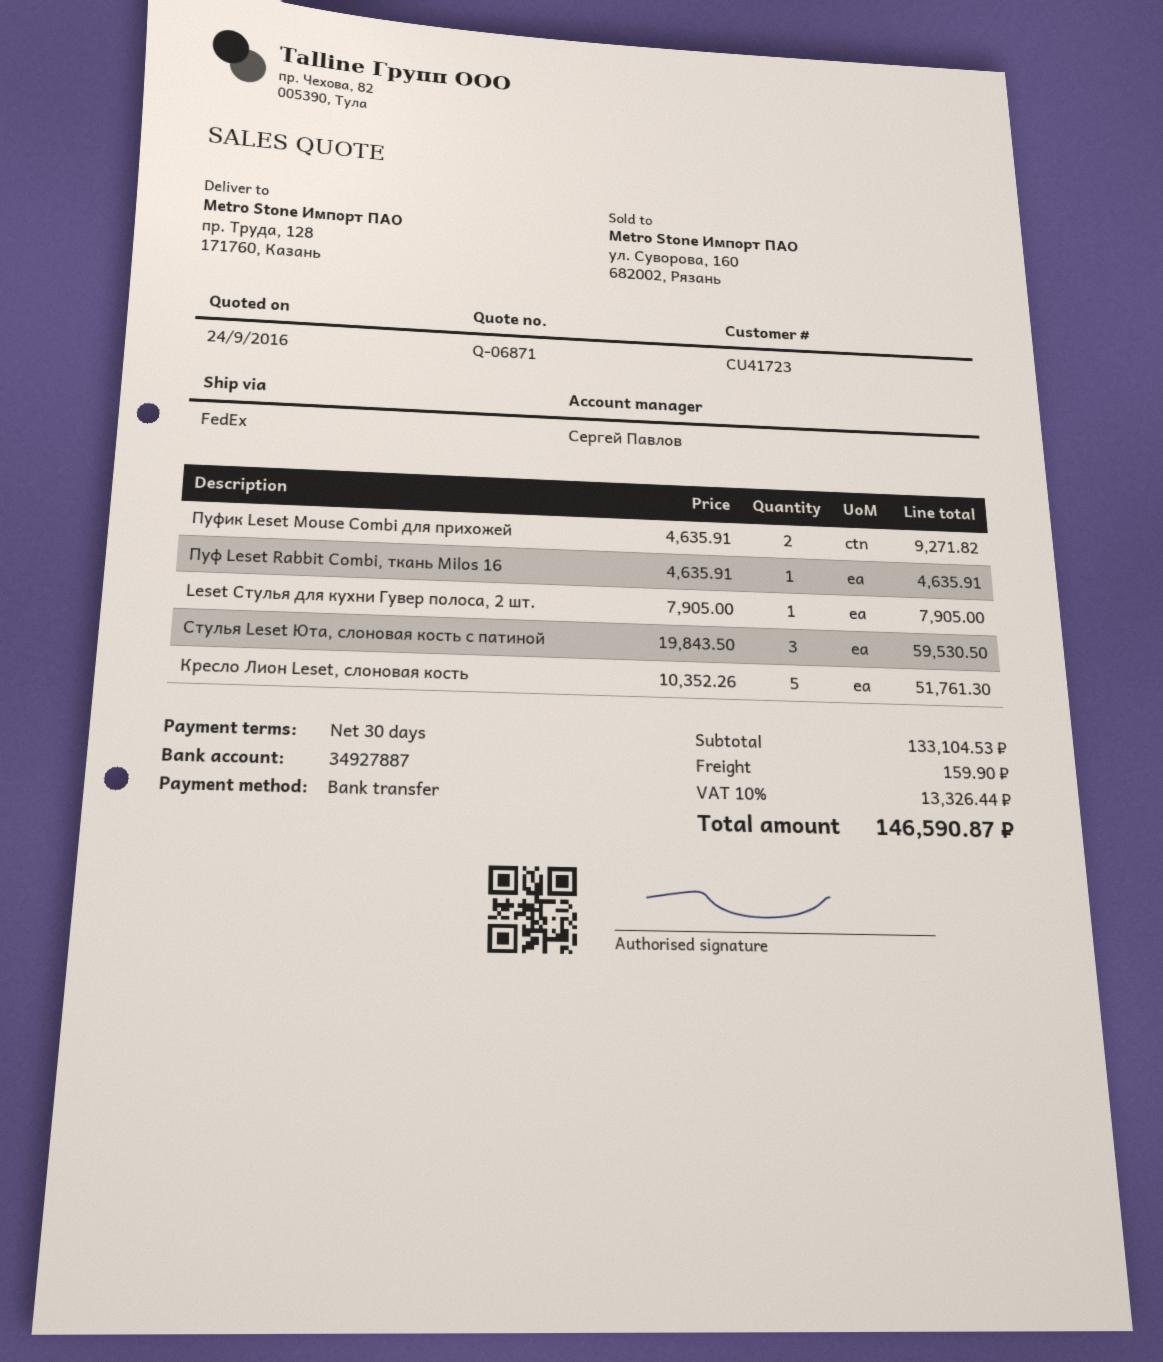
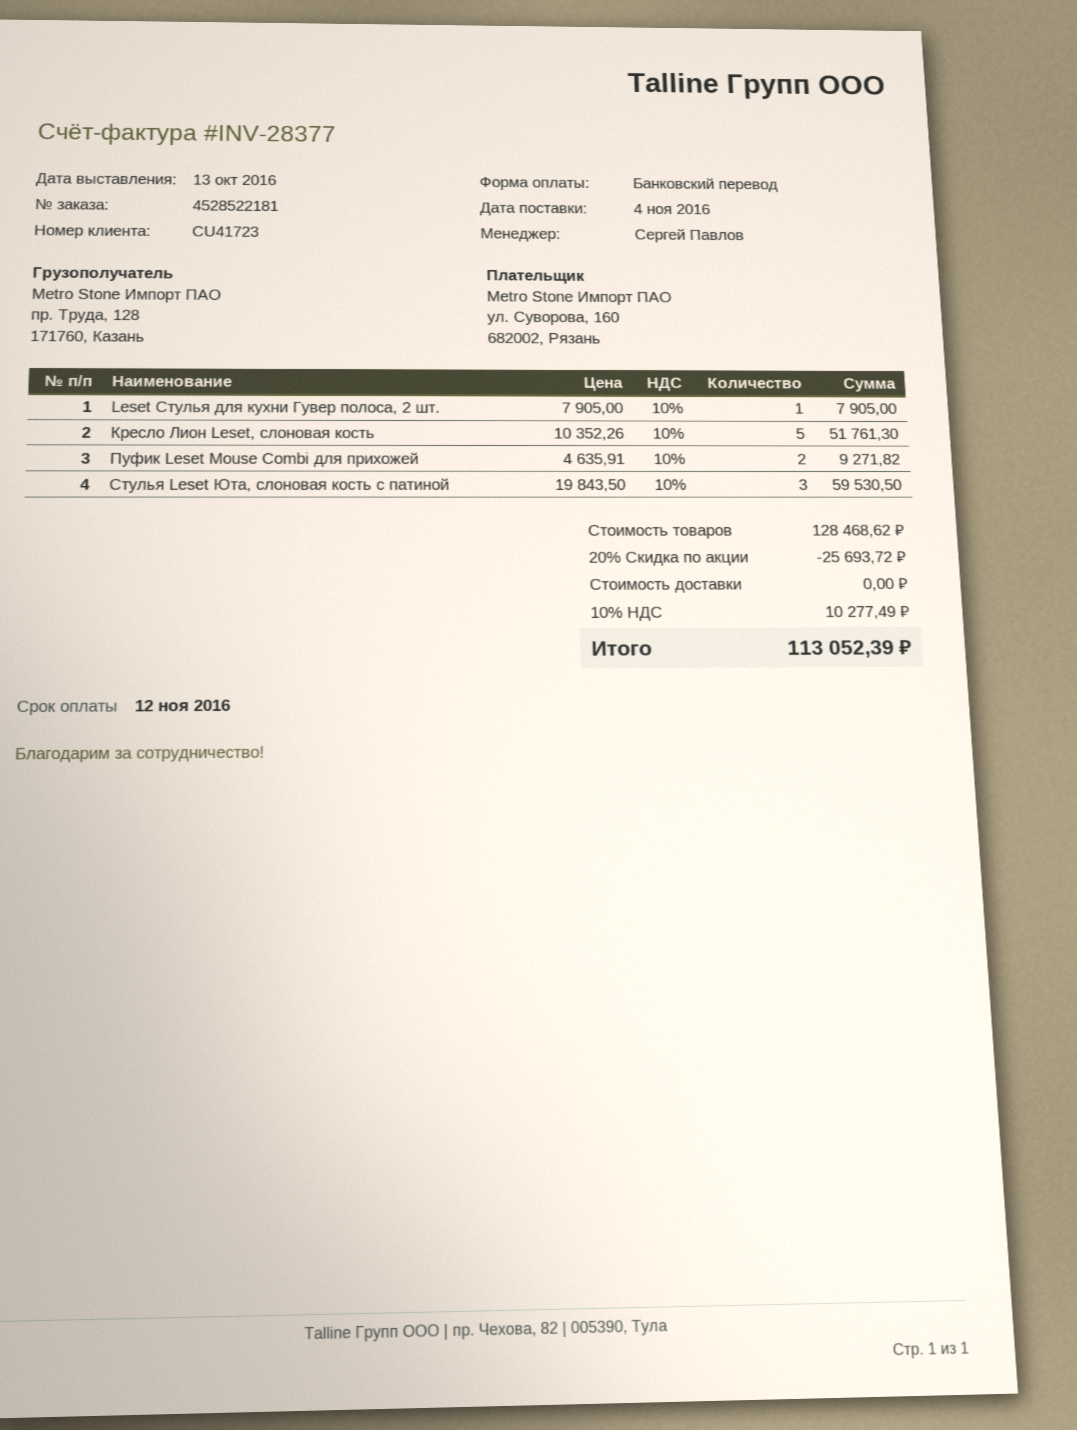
Пуф Leset Rabbit Combi, ткань Milos 16: 1 x 4635.91 = 4635.91 -> none
subtotal: 133104.53 -> 128468.62
discount: none -> 20% = 25693.72
shipping: 159.90 -> 0.00
tax: 10% = 13326.44 -> 10% = 10277.49
total: 146590.87 -> 113052.39

